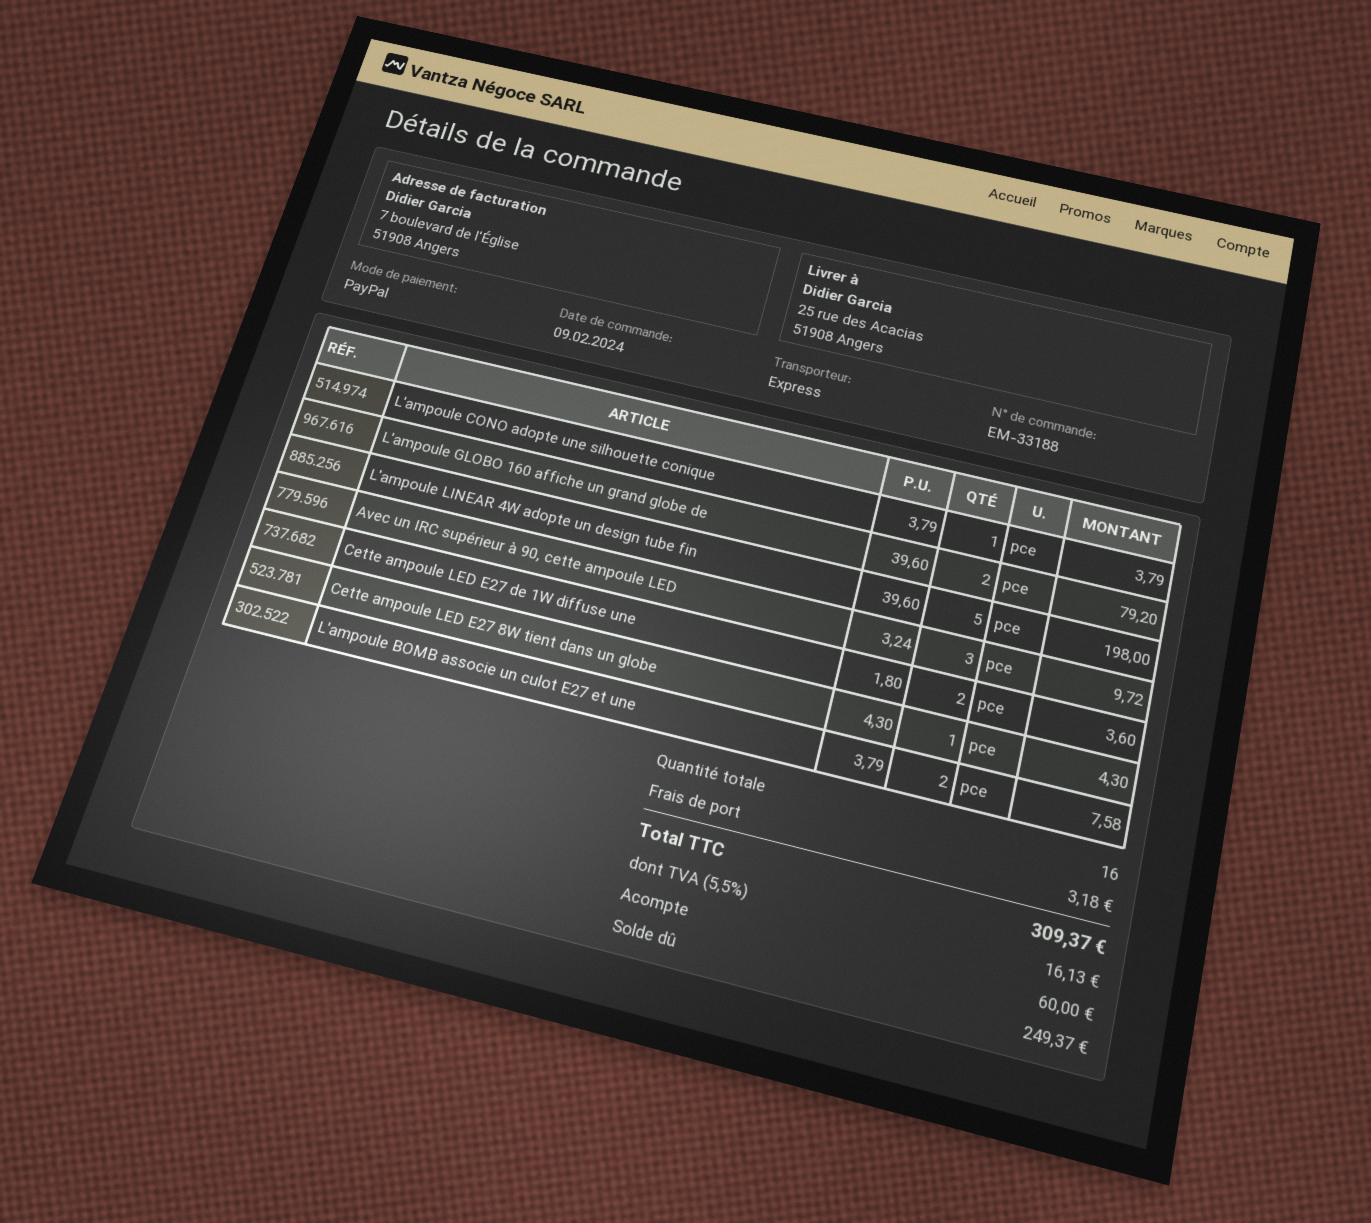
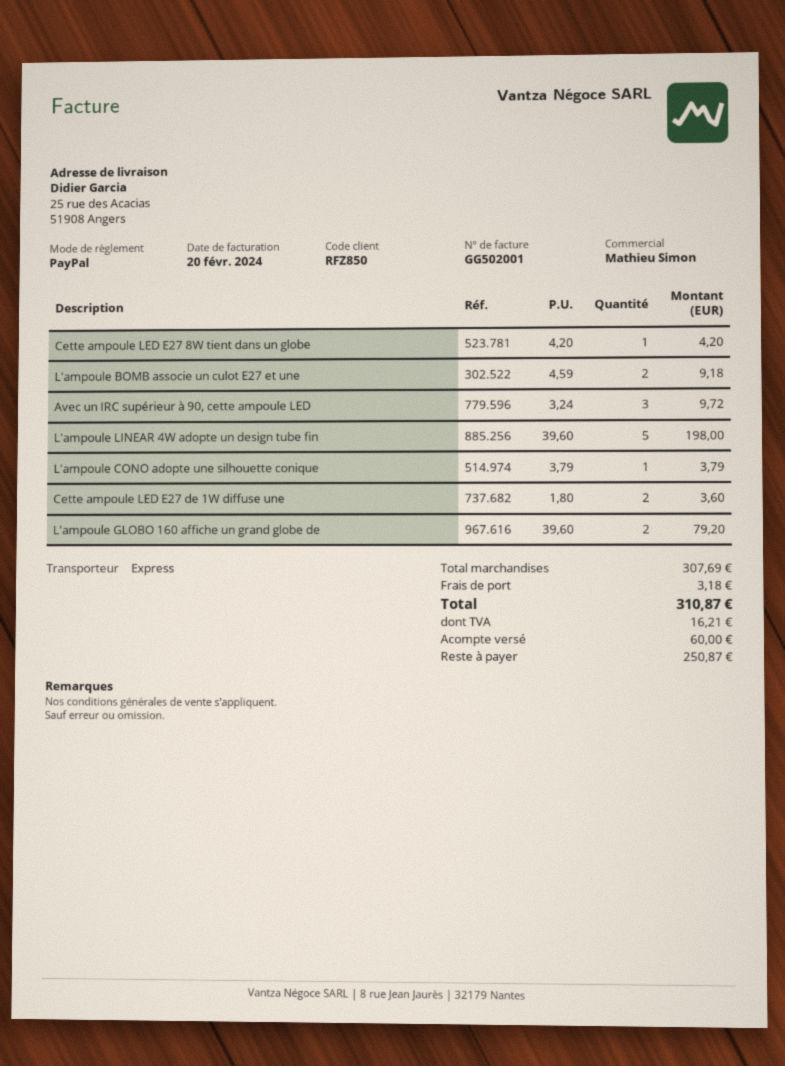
Cette ampoule LED E27 8W tient dans un globe: 1 x 4.30 = 4.30 -> 1 x 4.20 = 4.20
L'ampoule BOMB associe un culot E27 et une: 2 x 3.79 = 7.58 -> 2 x 4.59 = 9.18
tax: 16.13 -> 16.21
total: 309.37 -> 310.87
balance: 249.37 -> 250.87

